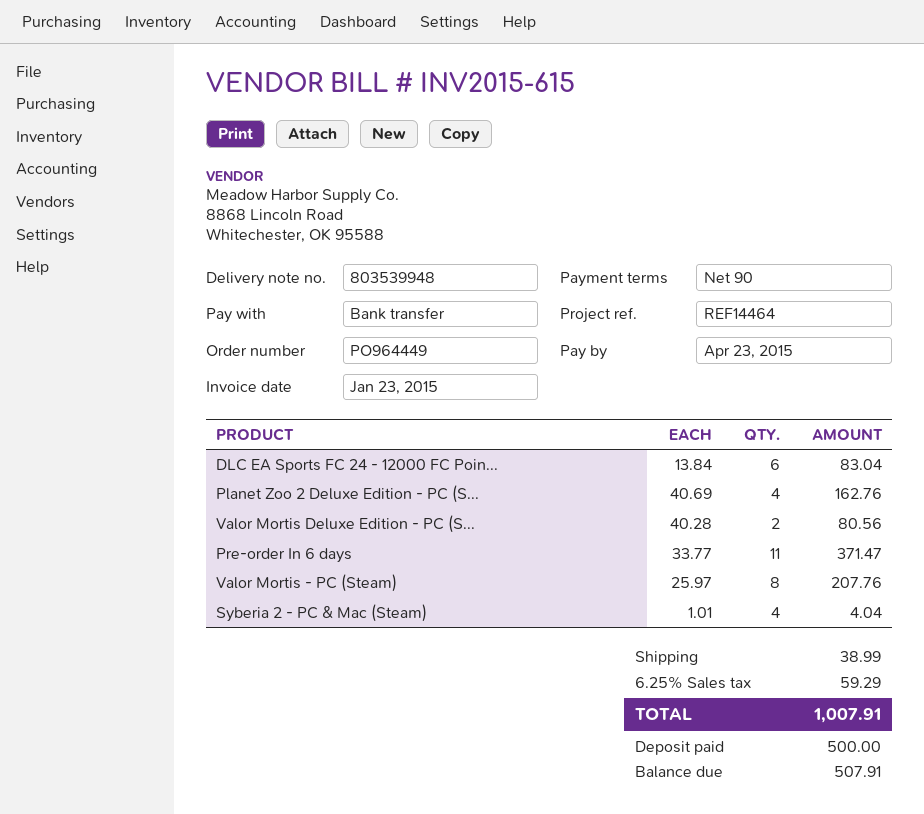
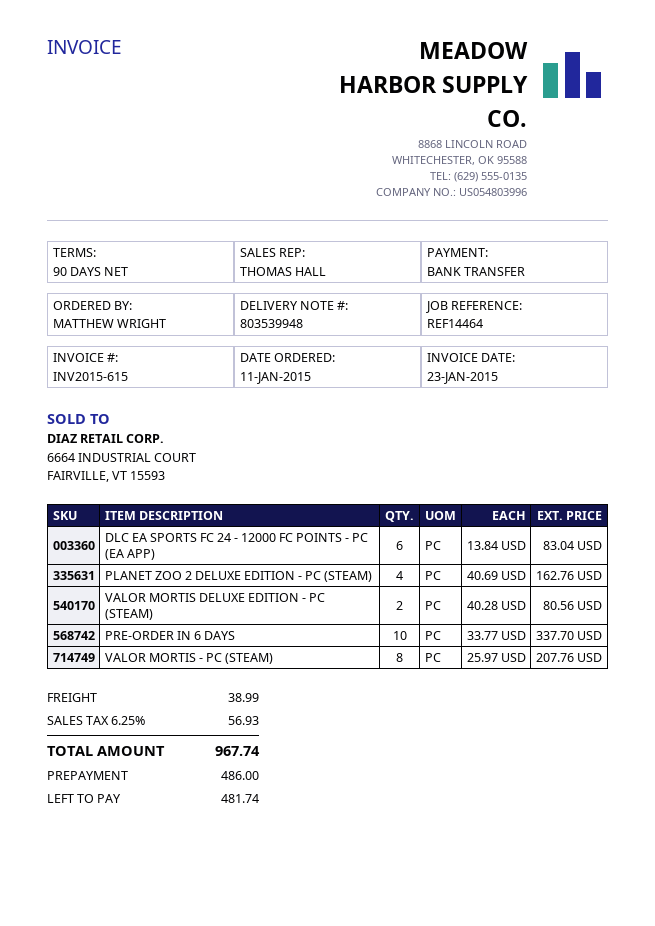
Pre-order In 6 days: 11 x 33.77 = 371.47 -> 10 x 33.77 = 337.70
Syberia 2 - PC & Mac (Steam): 4 x 1.01 = 4.04 -> none
tax: 6.25% = 59.29 -> 6.25% = 56.93
total: 1007.91 -> 967.74
deposit: 500.00 -> 486.00
balance: 507.91 -> 481.74

